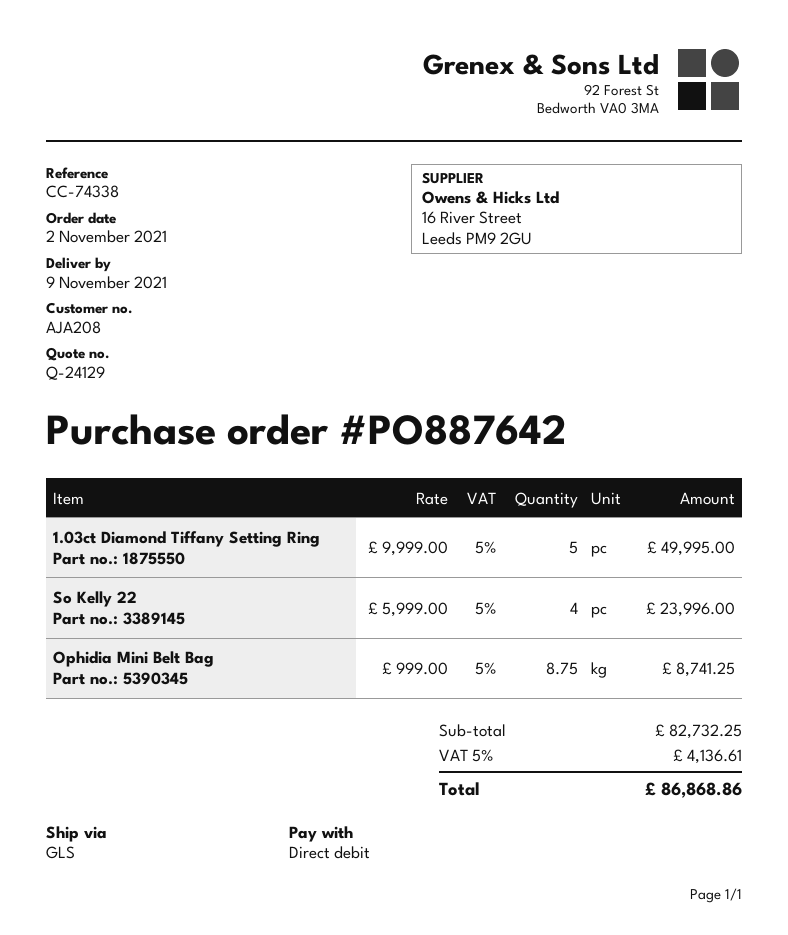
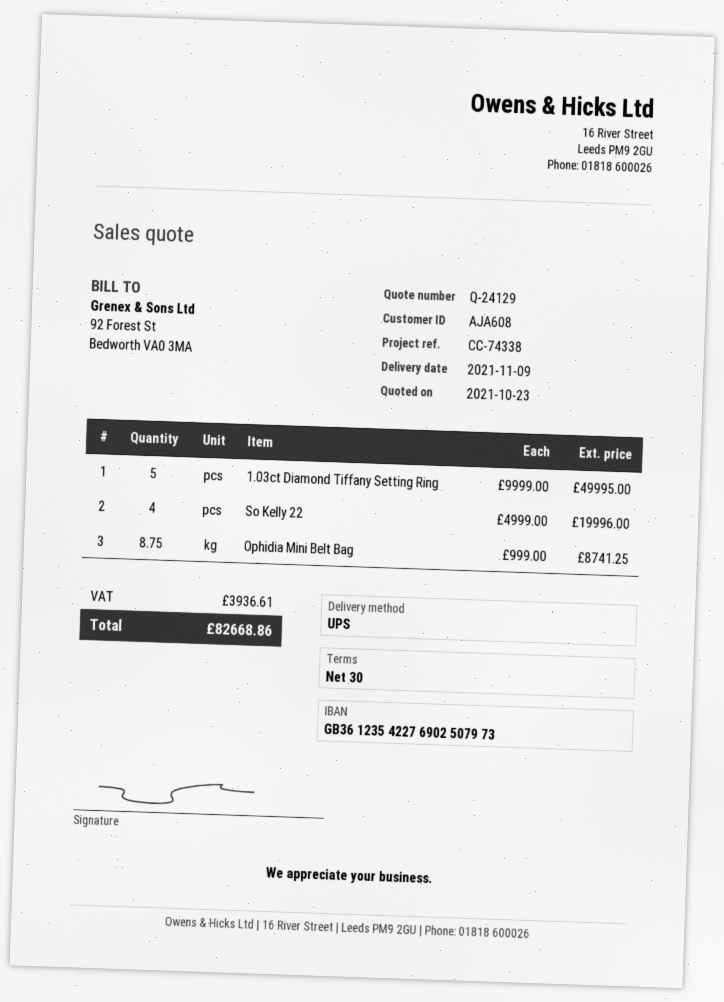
customer number: AJA208 -> AJA608
shipping method: GLS -> UPS
So Kelly 22: 4 x 5999.00 = 23996.00 -> 4 x 4999.00 = 19996.00
tax: 4136.61 -> 3936.61
total: 86868.86 -> 82668.86

